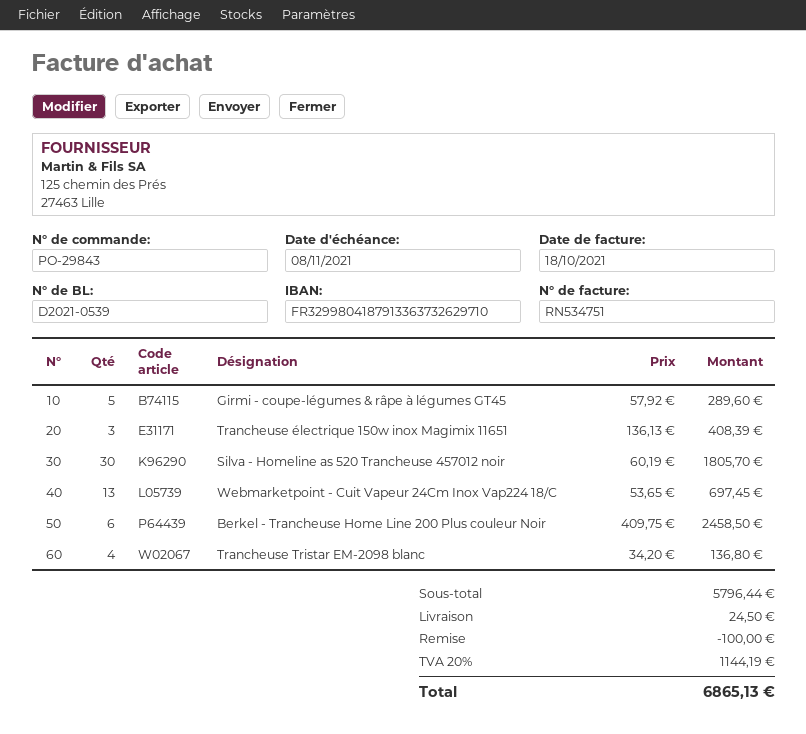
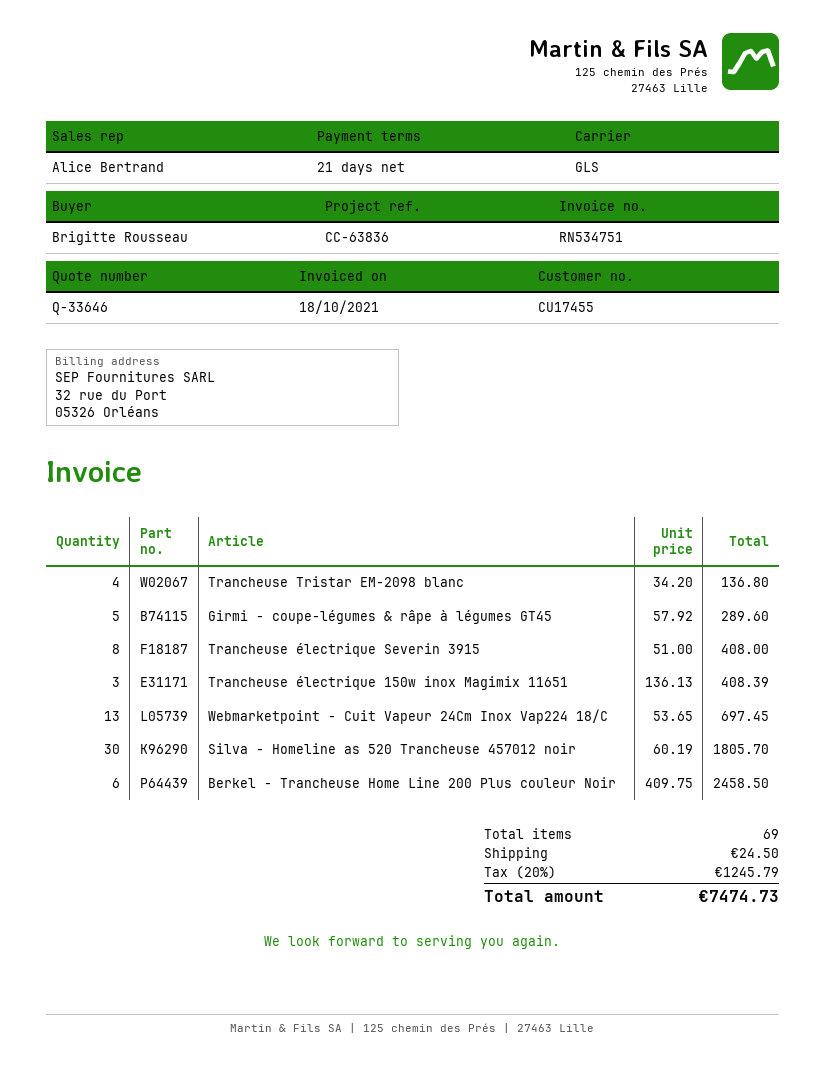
Trancheuse électrique Severin 3915: none -> 8 x 51.00 = 408.00
discount: 100.00 -> none
tax: 20% = 1144.19 -> 20% = 1245.79
total: 6865.13 -> 7474.73

